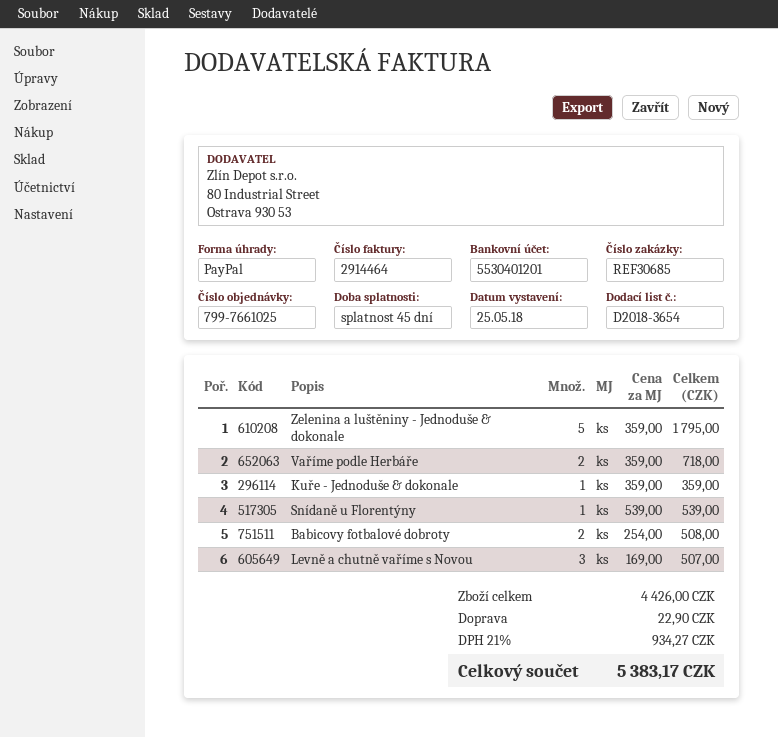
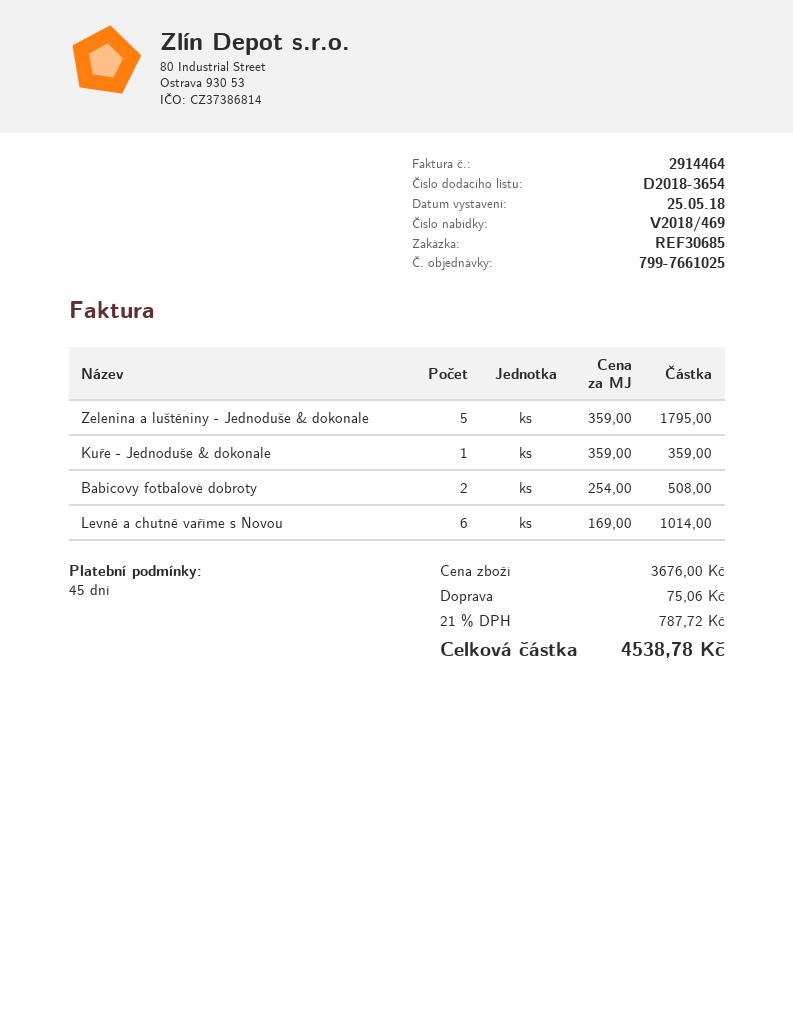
Vaříme podle Herbáře: 2 x 359.00 = 718.00 -> none
Snídaně u Florentýny: 1 x 539.00 = 539.00 -> none
Levně a chutně vaříme s Novou: 3 x 169.00 = 507.00 -> 6 x 169.00 = 1014.00
subtotal: 4426.00 -> 3676.00
shipping: 22.90 -> 75.06
tax: 21% = 934.27 -> 21% = 787.72
total: 5383.17 -> 4538.78

